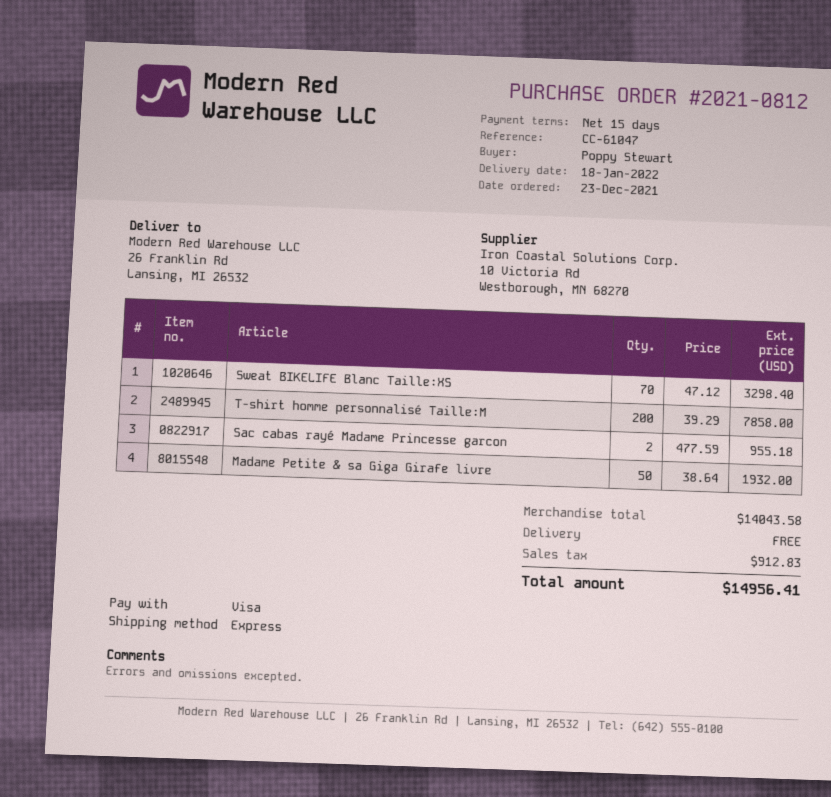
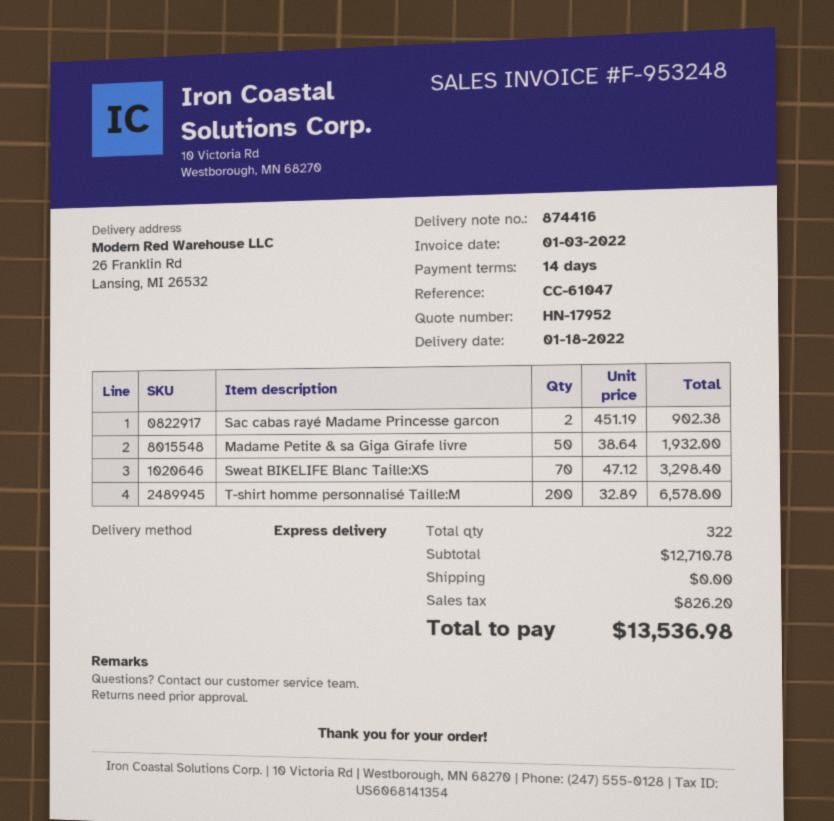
payment terms: 15 days -> 14 days
T-shirt homme personnalisé Taille:M: 200 x 39.29 = 7858.00 -> 200 x 32.89 = 6578.00
Sac cabas rayé Madame Princesse garcon: 2 x 477.59 = 955.18 -> 2 x 451.19 = 902.38
subtotal: 14043.58 -> 12710.78
tax: 912.83 -> 826.20
total: 14956.41 -> 13536.98

